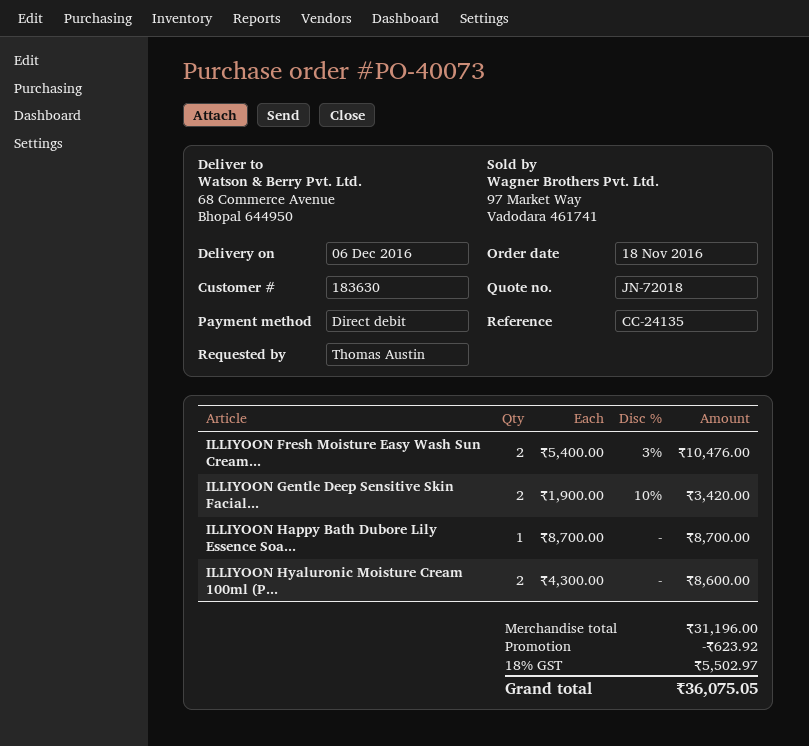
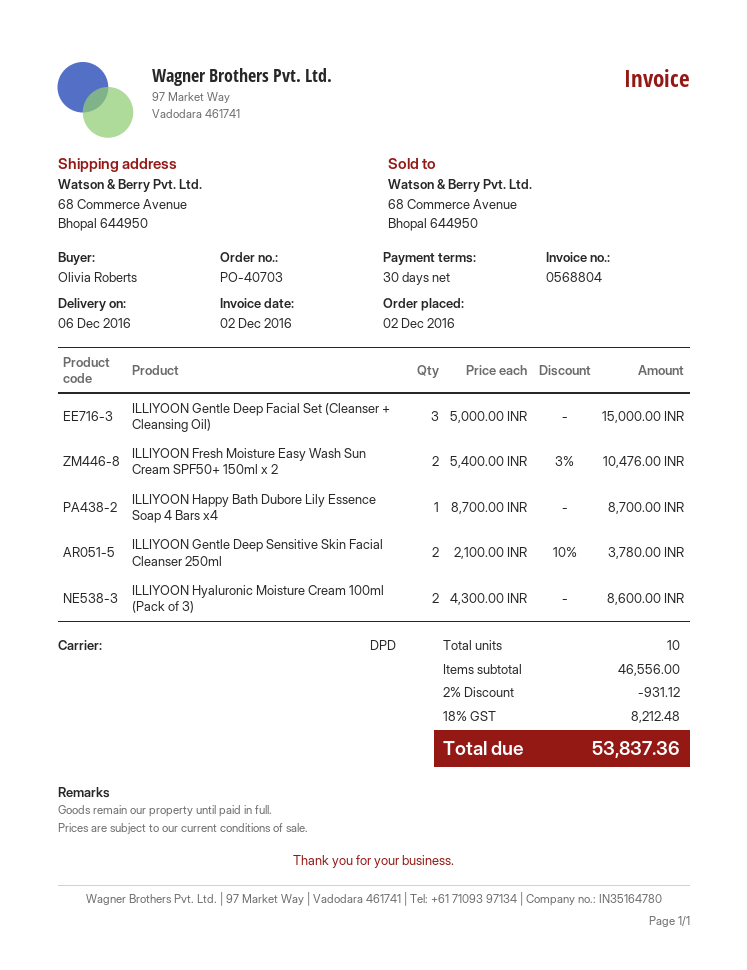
order number: PO-40073 -> PO-40703
order date: 2016-11-18 -> 2016-12-02
ordered by: Thomas Austin -> Olivia Roberts
ILLIYOON Gentle Deep Sensitive Skin Facial...: 2 x 1900.00 - 10% = 3420.00 -> 2 x 2100.00 - 10% = 3780.00
ILLIYOON Gentle Deep Facial Set (Cleanser + Cleansing Oil): none -> 3 x 5000.00 = 15000.00
subtotal: 31196.00 -> 46556.00
discount: 623.92 -> 931.12
tax: 18% = 5502.97 -> 18% = 8212.48
total: 36075.05 -> 53837.36

